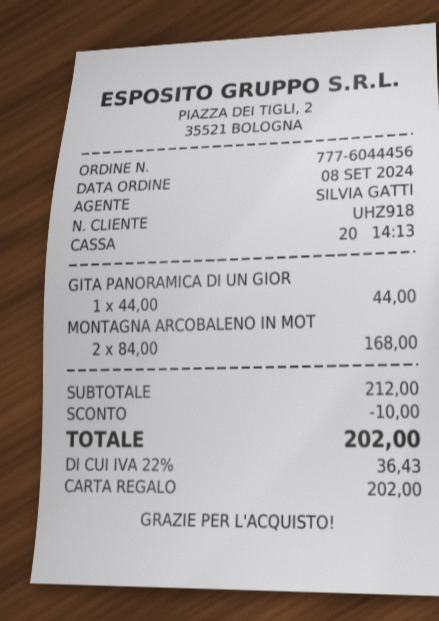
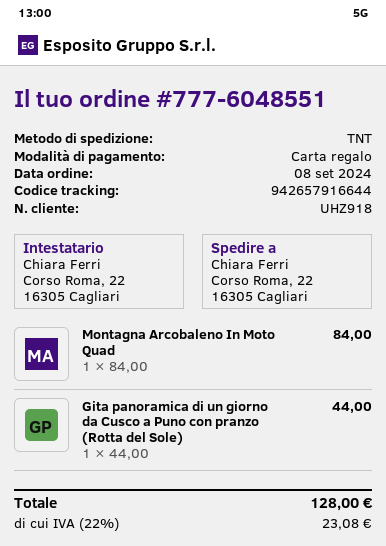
order number: 777-6044456 -> 777-6048551
MONTAGNA ARCOBALENO IN MOT: 2 x 84.00 = 168.00 -> 1 x 84.00 = 84.00
discount: 10.00 -> none
tax: 22% = 36.43 -> 22% = 23.08
total: 202.00 -> 128.00

